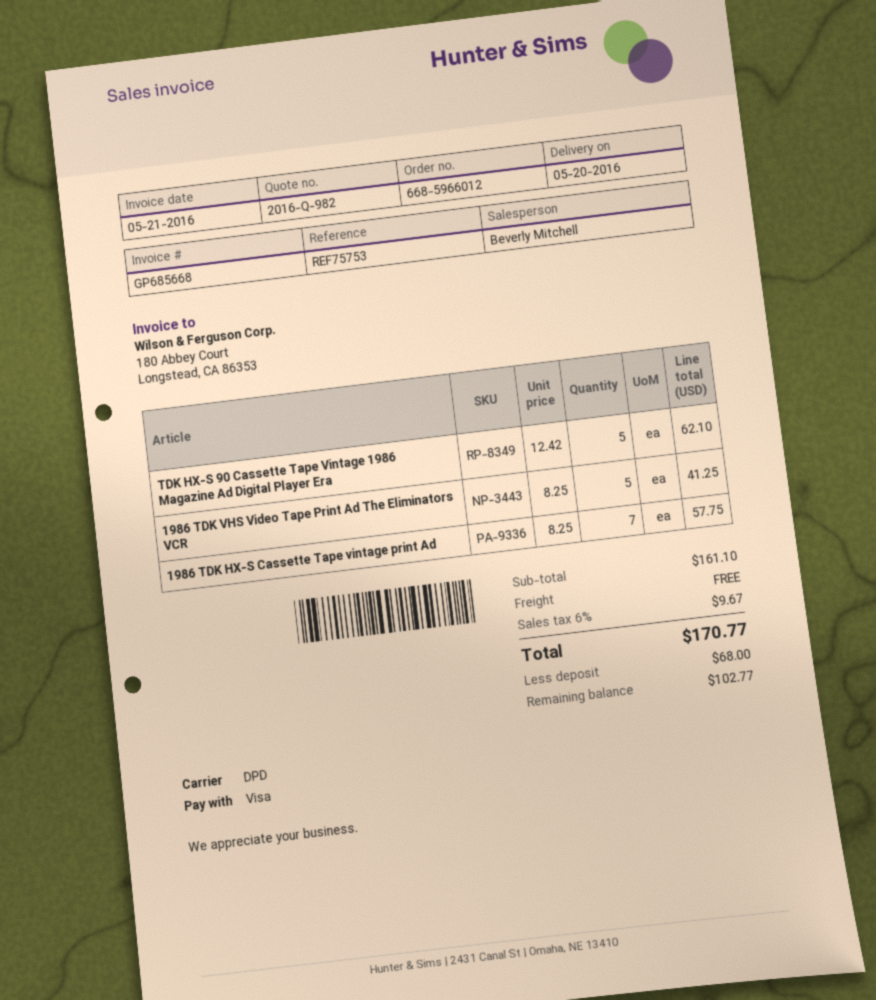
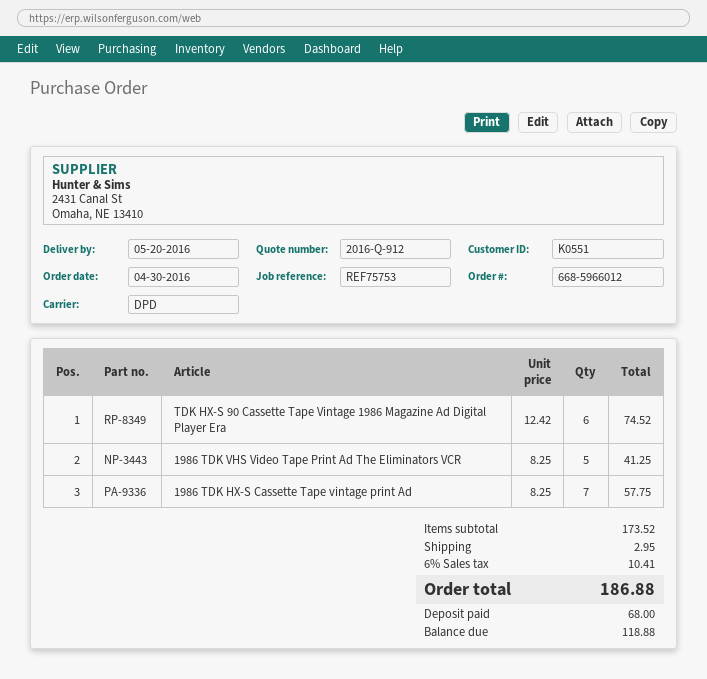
quote number: 2016-Q-982 -> 2016-Q-912
TDK HX-S 90 Cassette Tape Vintage 1986 Magazine Ad Digital Player Era: 5 x 12.42 = 62.10 -> 6 x 12.42 = 74.52
subtotal: 161.10 -> 173.52
shipping: 0.00 -> 2.95
tax: 6% = 9.67 -> 6% = 10.41
total: 170.77 -> 186.88
balance: 102.77 -> 118.88

